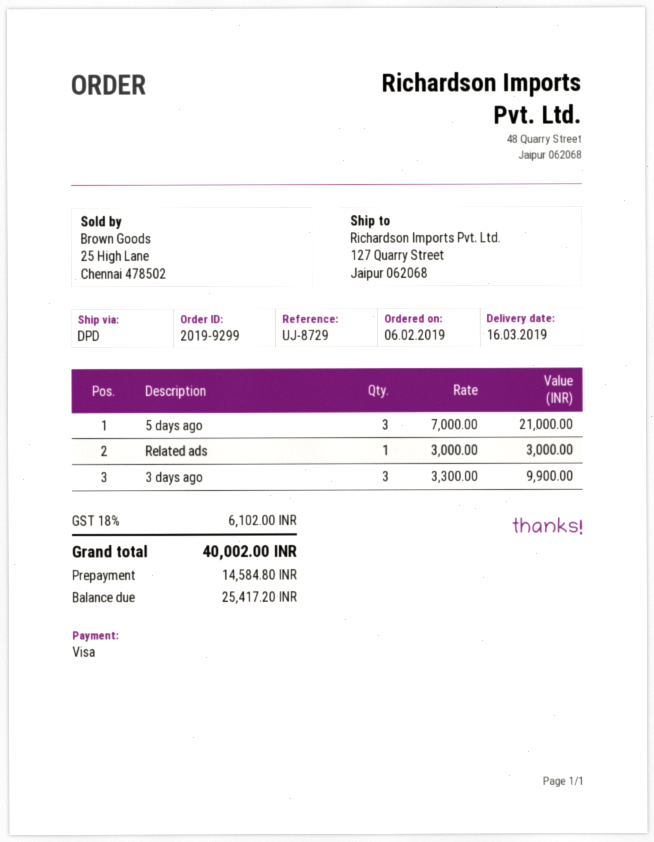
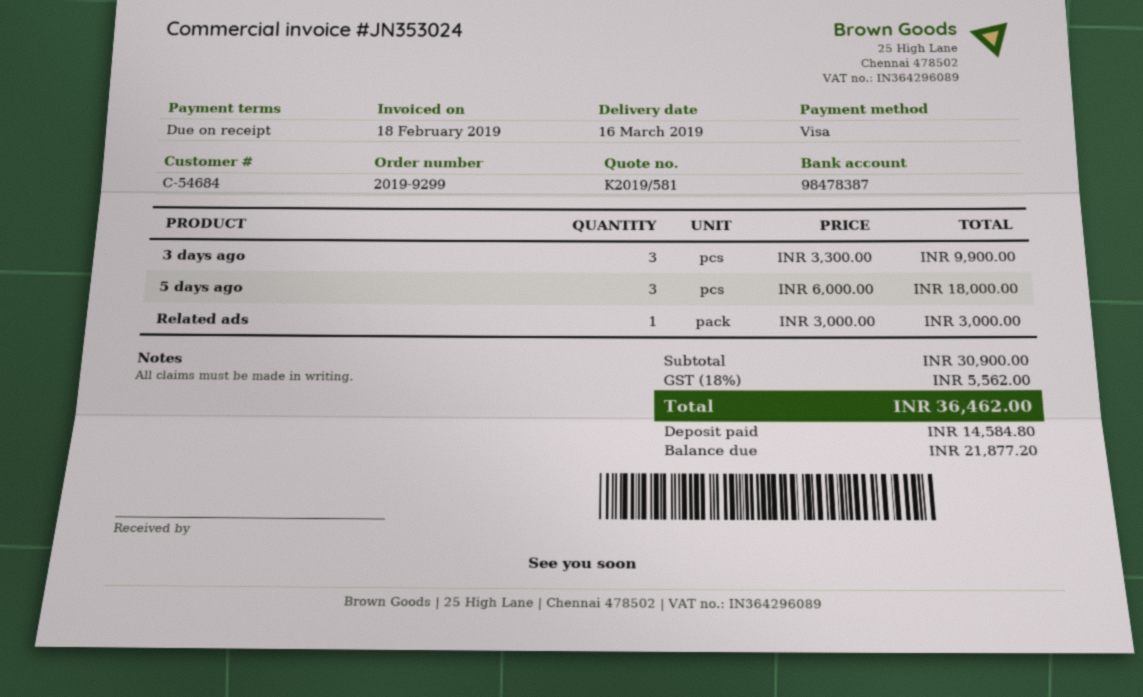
5 days ago: 3 x 7000.00 = 21000.00 -> 3 x 6000.00 = 18000.00
tax: 18% = 6102.00 -> 18% = 5562.00
total: 40002.00 -> 36462.00
balance: 25417.20 -> 21877.20

